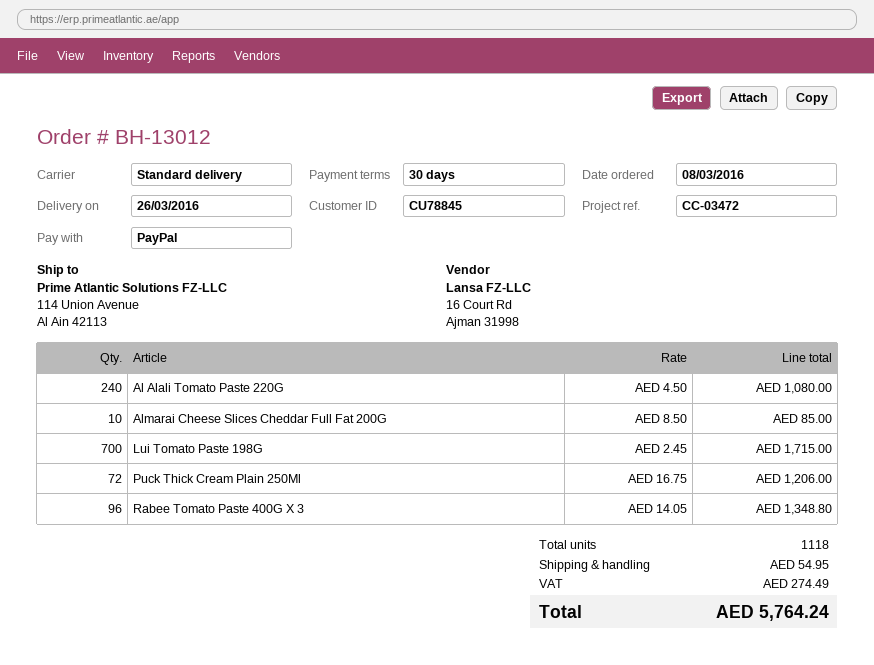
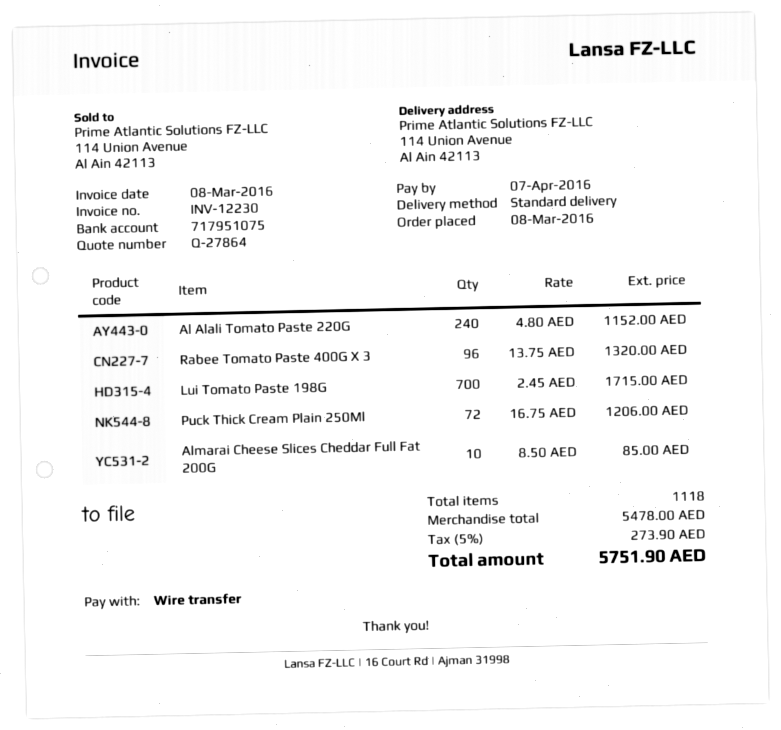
payment method: PayPal -> bank transfer
Al Alali Tomato Paste 220G: 240 x 4.50 = 1080.00 -> 240 x 4.80 = 1152.00
Rabee Tomato Paste 400G X 3: 96 x 14.05 = 1348.80 -> 96 x 13.75 = 1320.00
shipping: 54.95 -> none
tax: 274.49 -> 273.90
total: 5764.24 -> 5751.90

